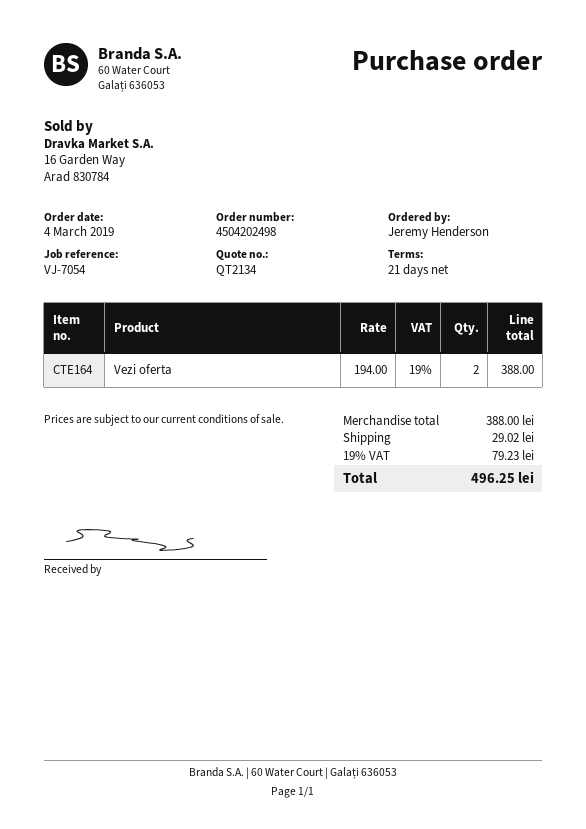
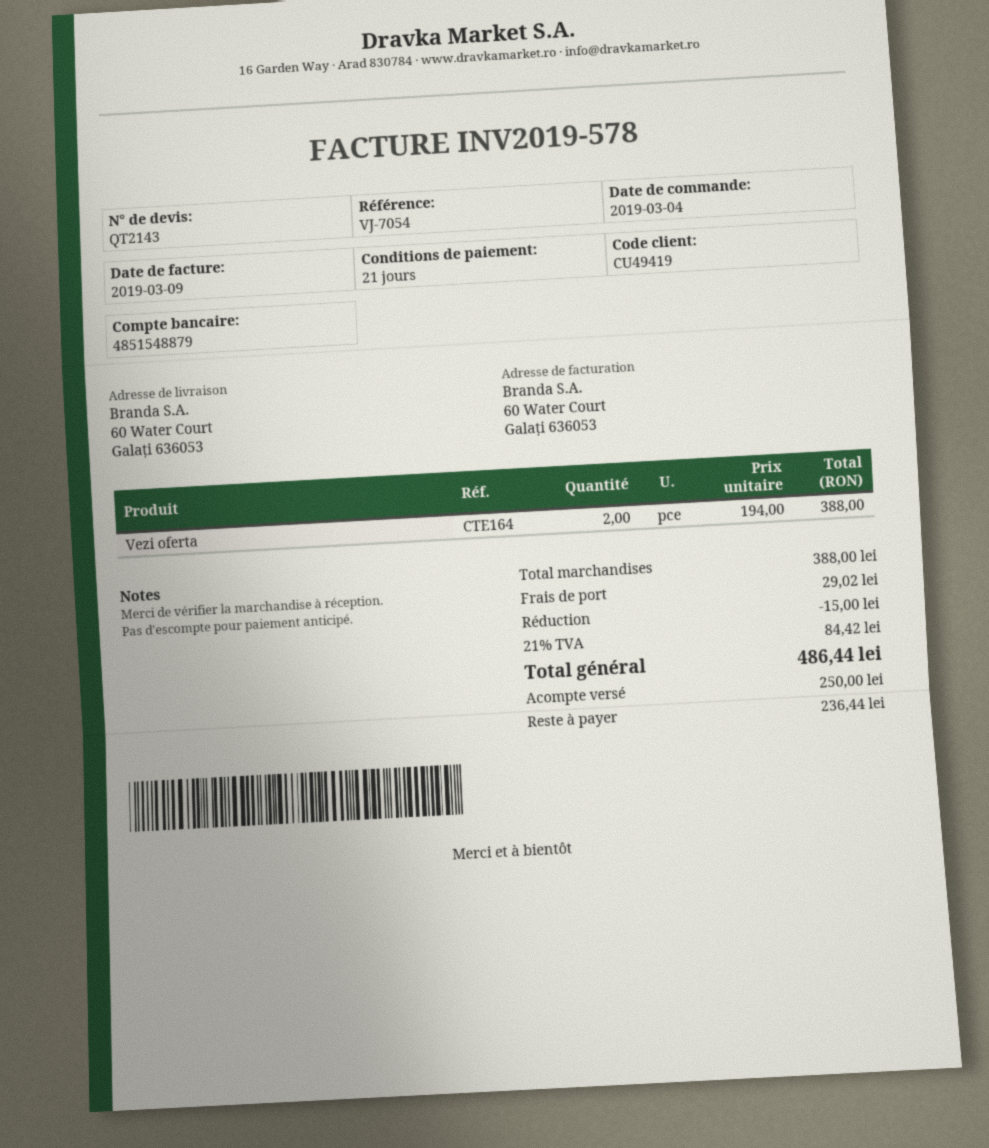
quote number: QT2134 -> QT2143
discount: none -> 15.00
tax: 19% = 79.23 -> 21% = 84.42
total: 496.25 -> 486.44

